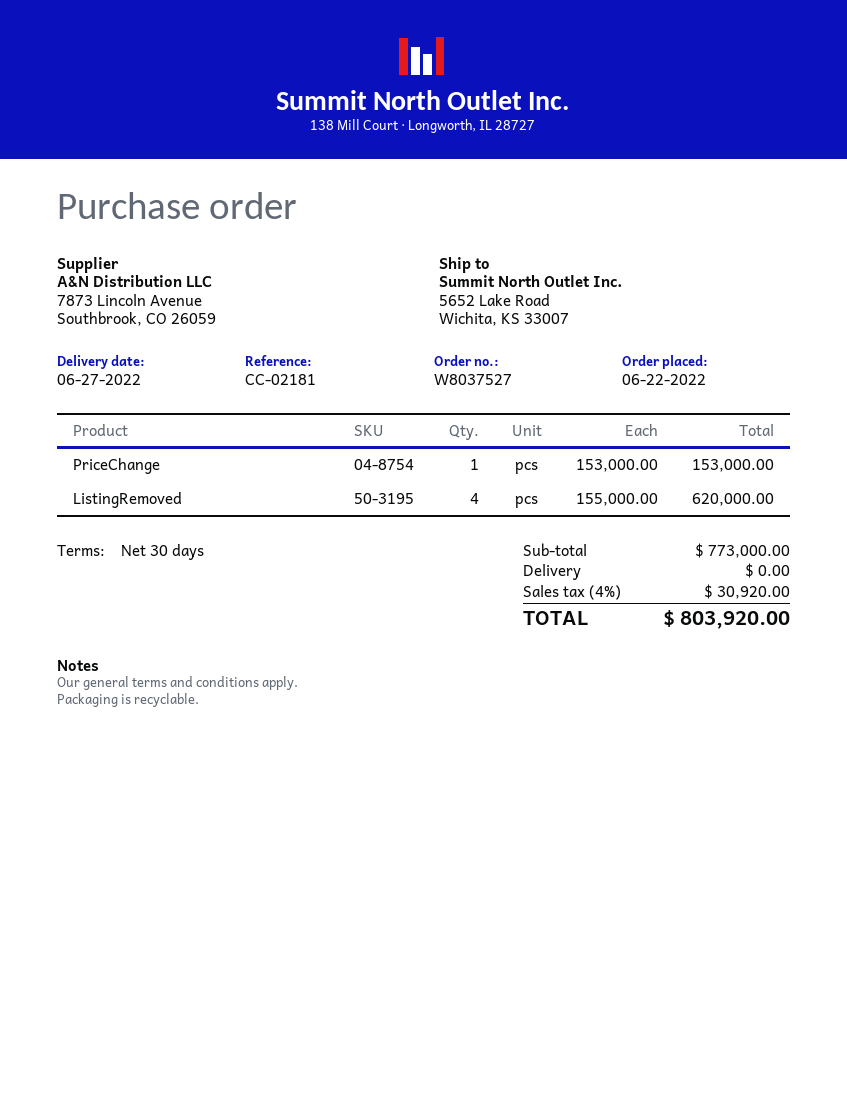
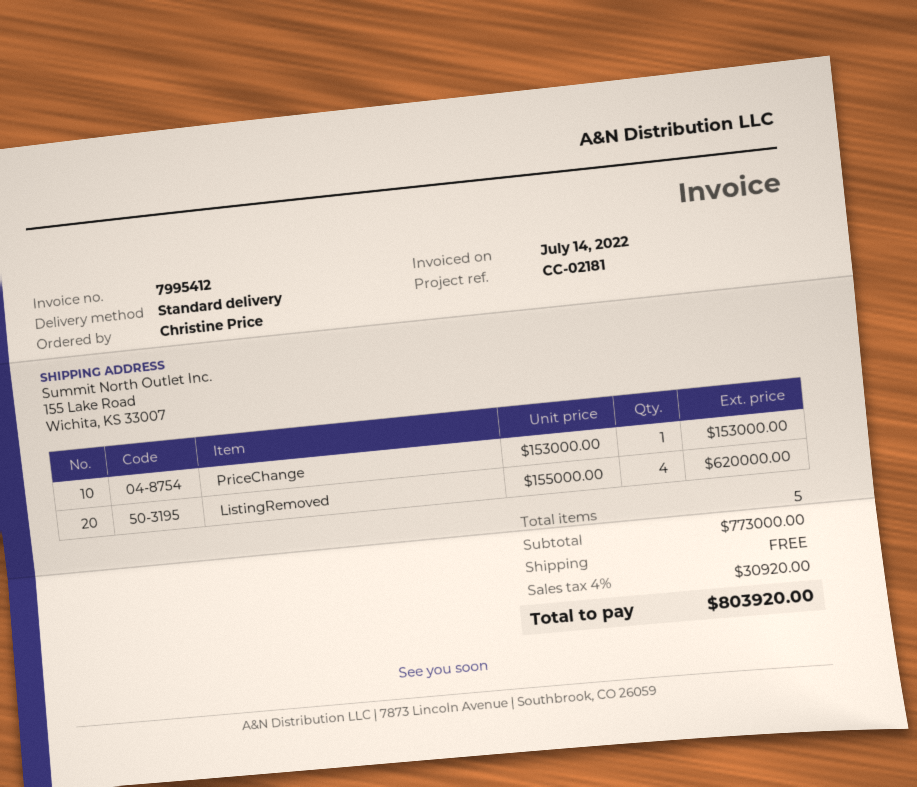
ship to: 5652 Lake Road, Wichita, KS 33007 -> 155 Lake Road, Wichita, KS 33007

